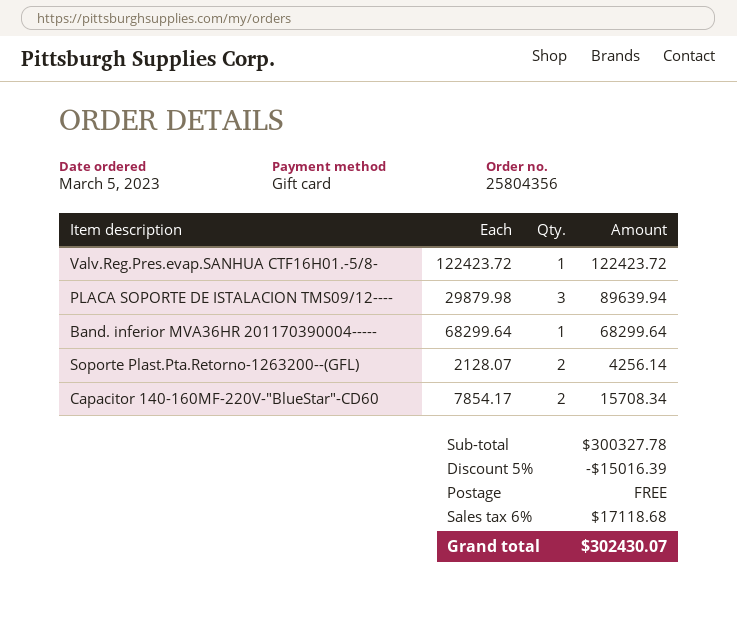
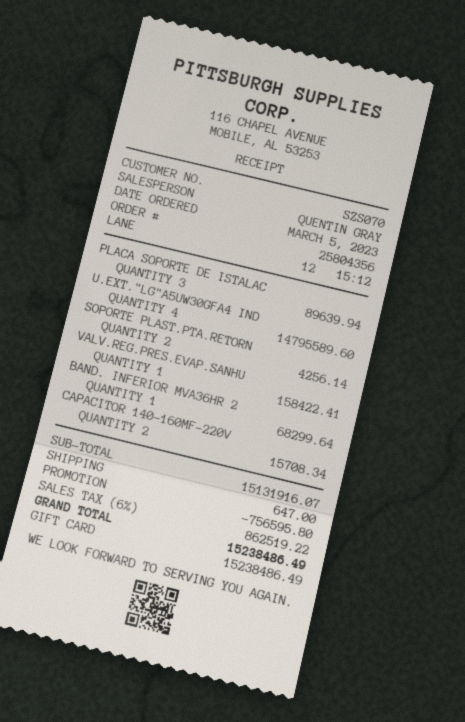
Valv.Reg.Pres.evap.SANHUA CTF16H01.-5/8-: 1 for 122423.72 -> 1 for 158422.41
U.EXT."LG"A5UW30GFA4 IND: none -> 4 for 14795589.60
subtotal: 300327.78 -> 15131916.07
discount: 15016.39 -> 756595.80
shipping: 0.00 -> 647.00
tax: 6% = 17118.68 -> 6% = 862519.22
total: 302430.07 -> 15238486.49

